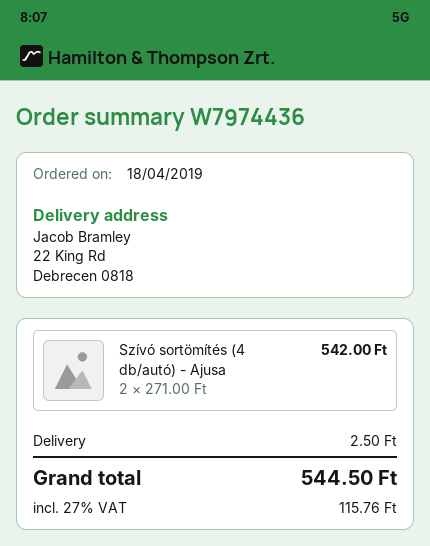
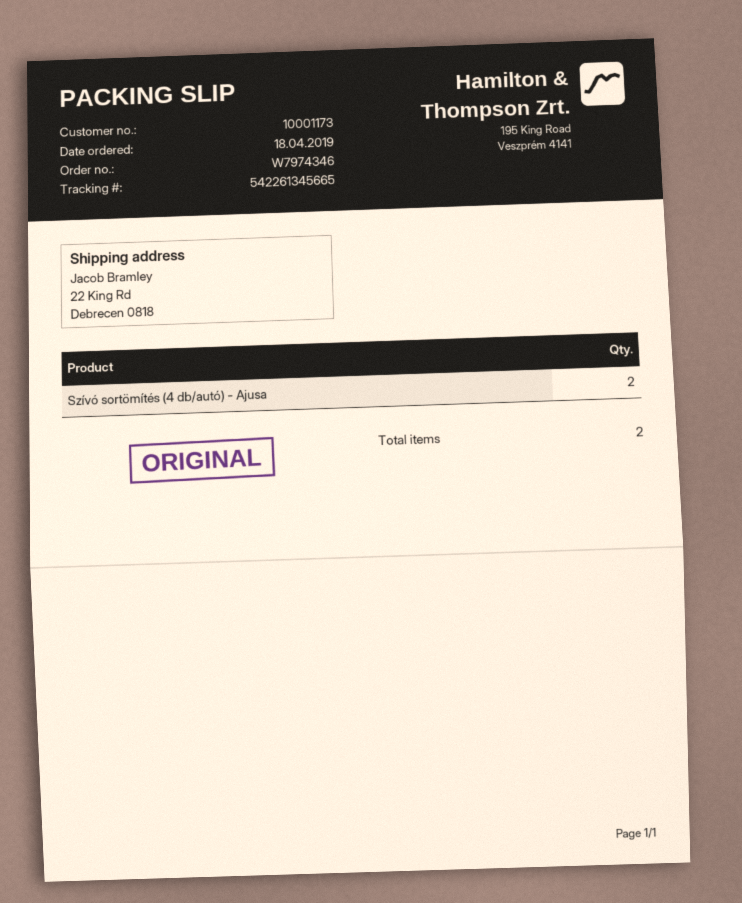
order number: W7974436 -> W7974346

